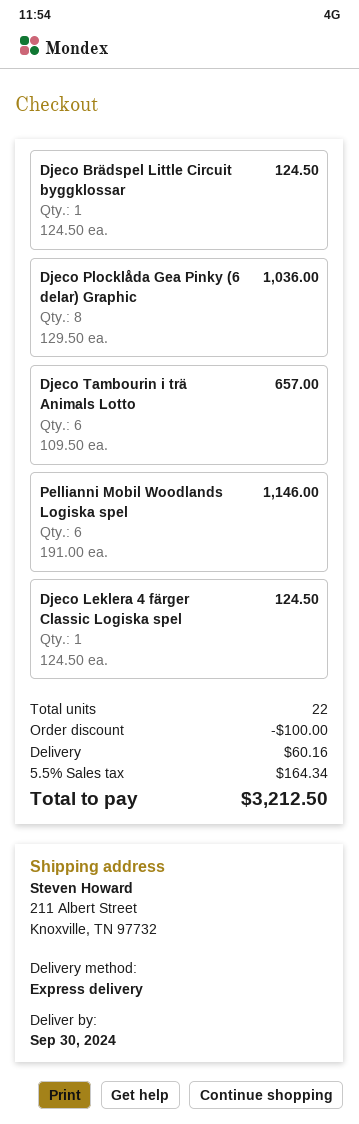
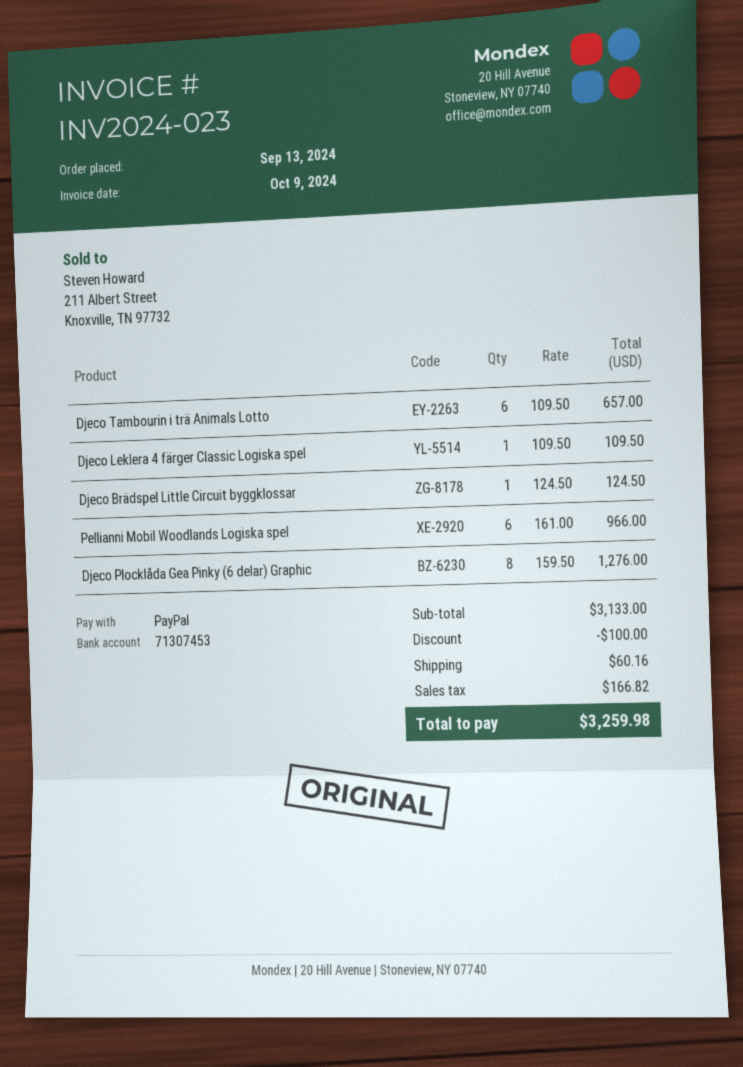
Djeco Plocklåda Gea Pinky (6 delar) Graphic: 8 x 129.50 = 1036.00 -> 8 x 159.50 = 1276.00
Pellianni Mobil Woodlands Logiska spel: 6 x 191.00 = 1146.00 -> 6 x 161.00 = 966.00
Djeco Leklera 4 färger Classic Logiska spel: 1 x 124.50 = 124.50 -> 1 x 109.50 = 109.50
tax: 164.34 -> 166.82
total: 3212.50 -> 3259.98

